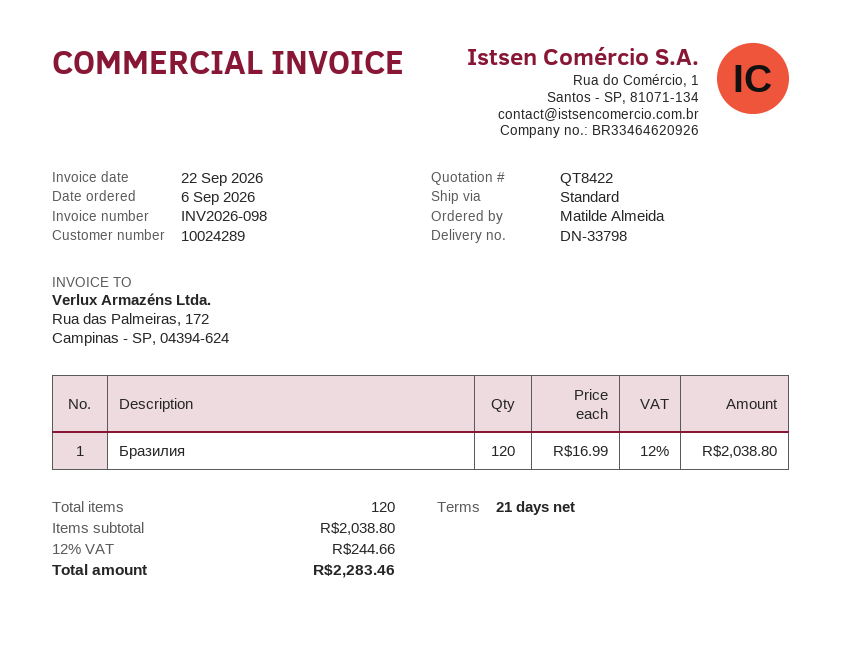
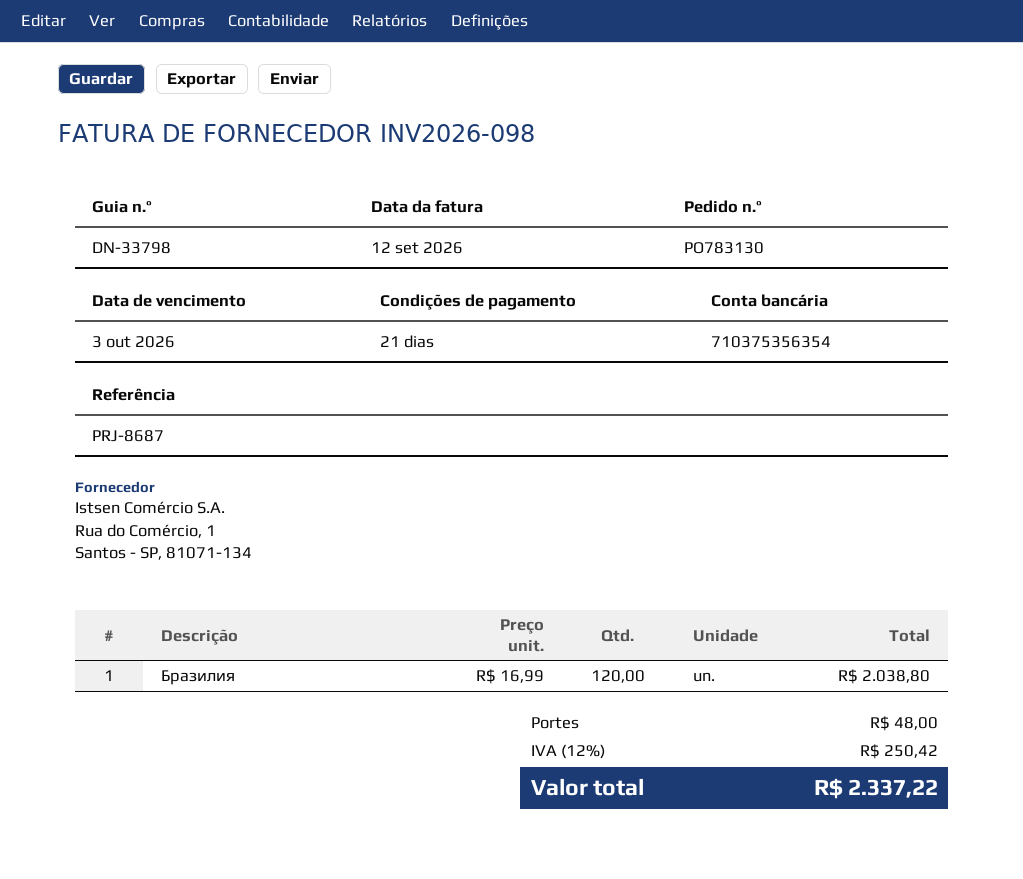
invoice date: 2026-09-22 -> 2026-09-12
shipping: none -> 48.00
tax: 12% = 244.66 -> 12% = 250.42
total: 2283.46 -> 2337.22

